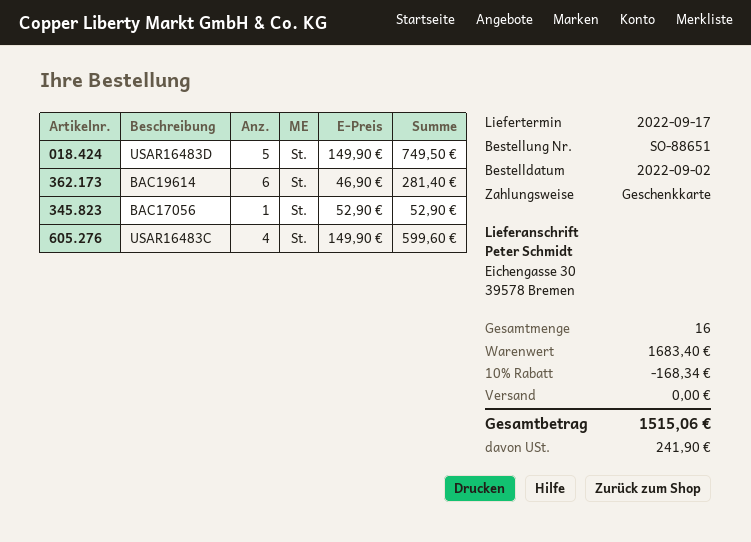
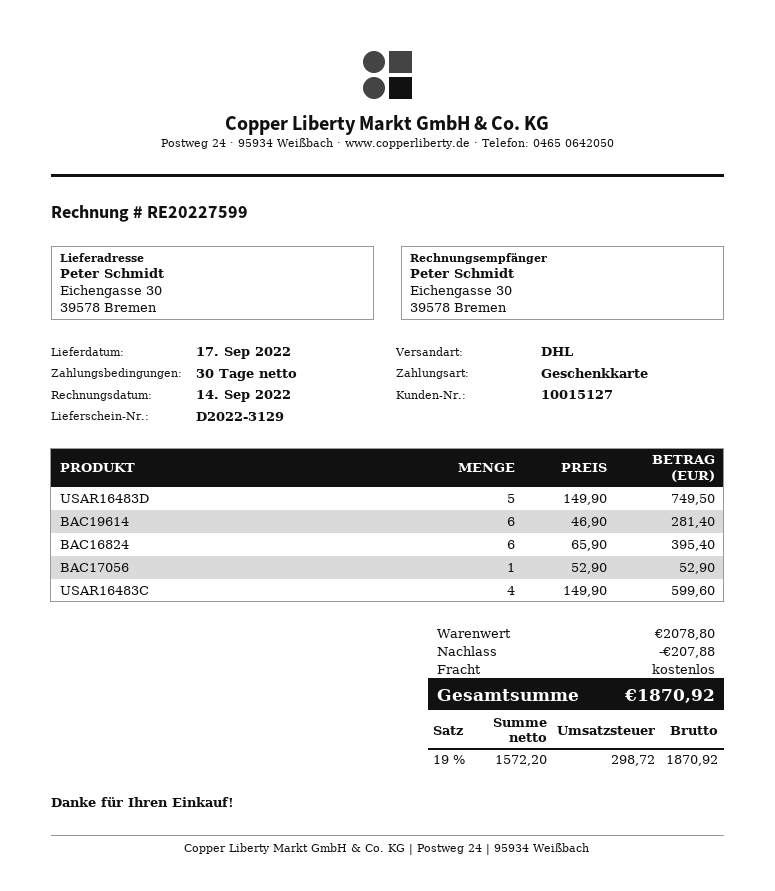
BAC16824: none -> 6 x 65.90 = 395.40
subtotal: 1683.40 -> 2078.80
discount: 168.34 -> 207.88
tax: 241.90 -> 298.72
total: 1515.06 -> 1870.92

